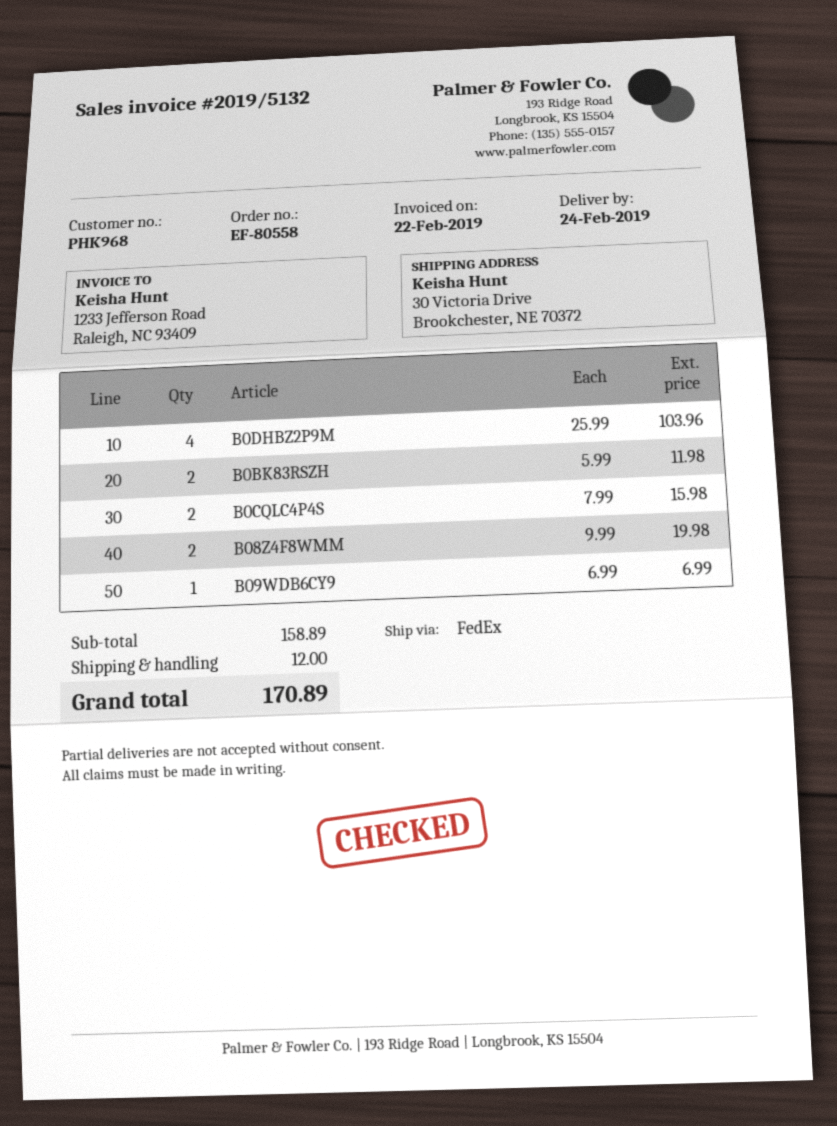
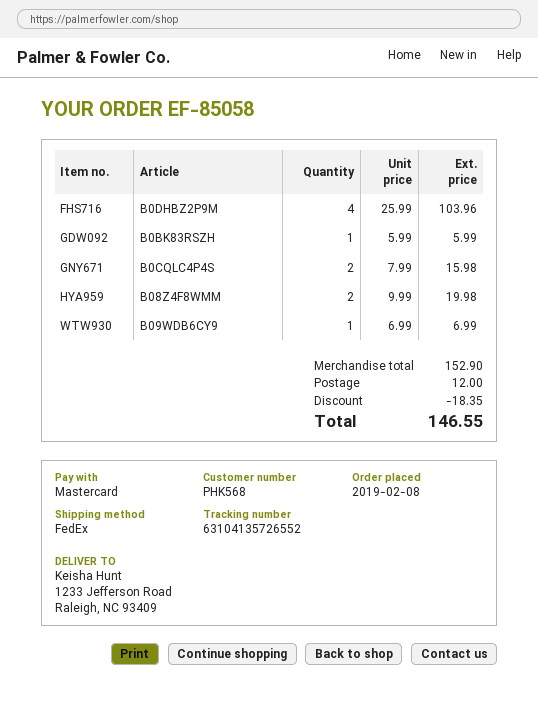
order number: EF-80558 -> EF-85058
customer number: PHK968 -> PHK568
ship to: 30 Victoria Drive, Brookchester, NE 70372 -> 1233 Jefferson Road, Raleigh, NC 93409
B0BK83RSZH: 2 x 5.99 = 11.98 -> 1 x 5.99 = 5.99
subtotal: 158.89 -> 152.90
discount: none -> 18.35
total: 170.89 -> 146.55

